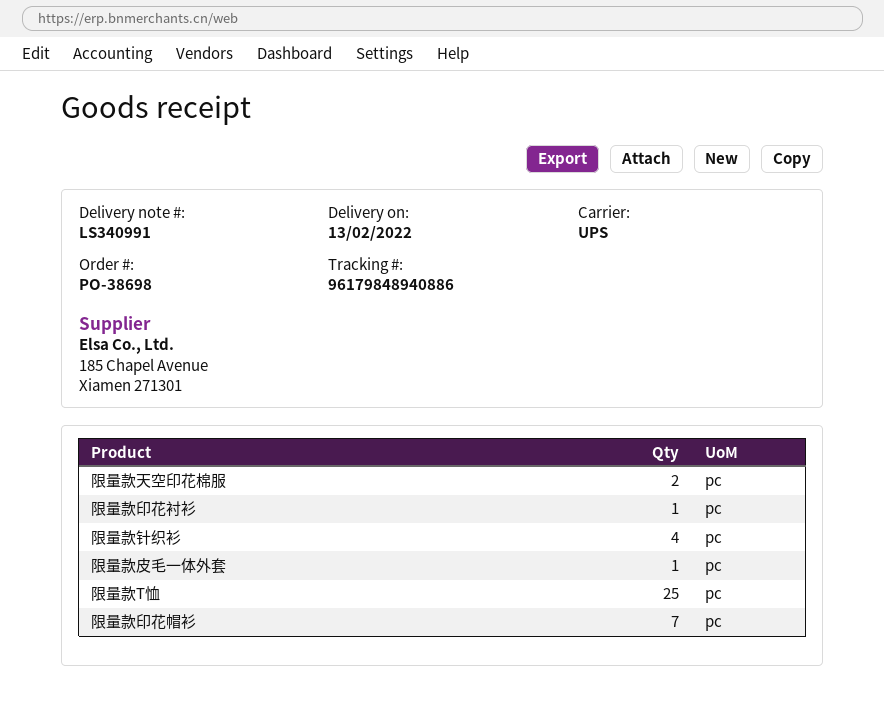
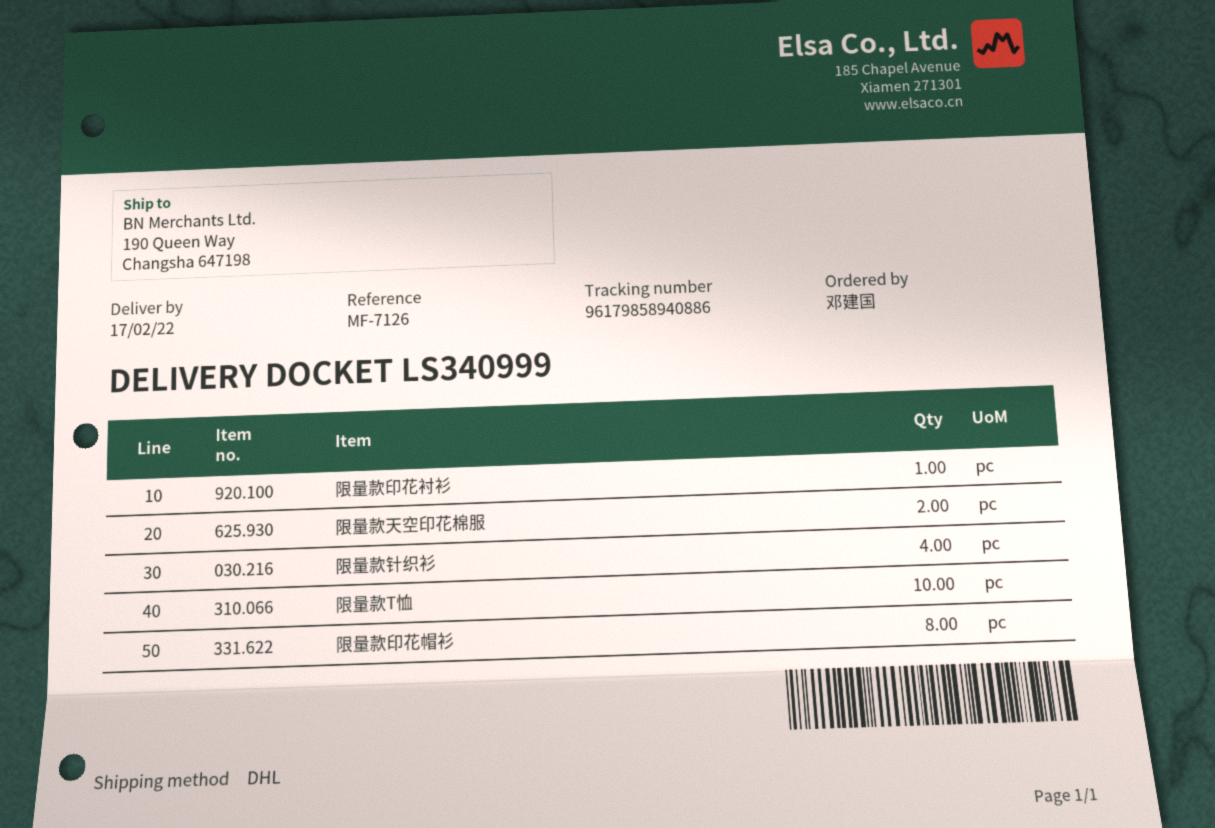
delivery note number: LS340991 -> LS340999
delivery date: 2022-02-13 -> 2022-02-17
shipping method: UPS -> DHL
tracking number: 96179848940886 -> 96179858940886
限量款皮毛一体外套: 1 -> none
限量款T恤: 25 -> 10
限量款印花帽衫: 7 -> 8

